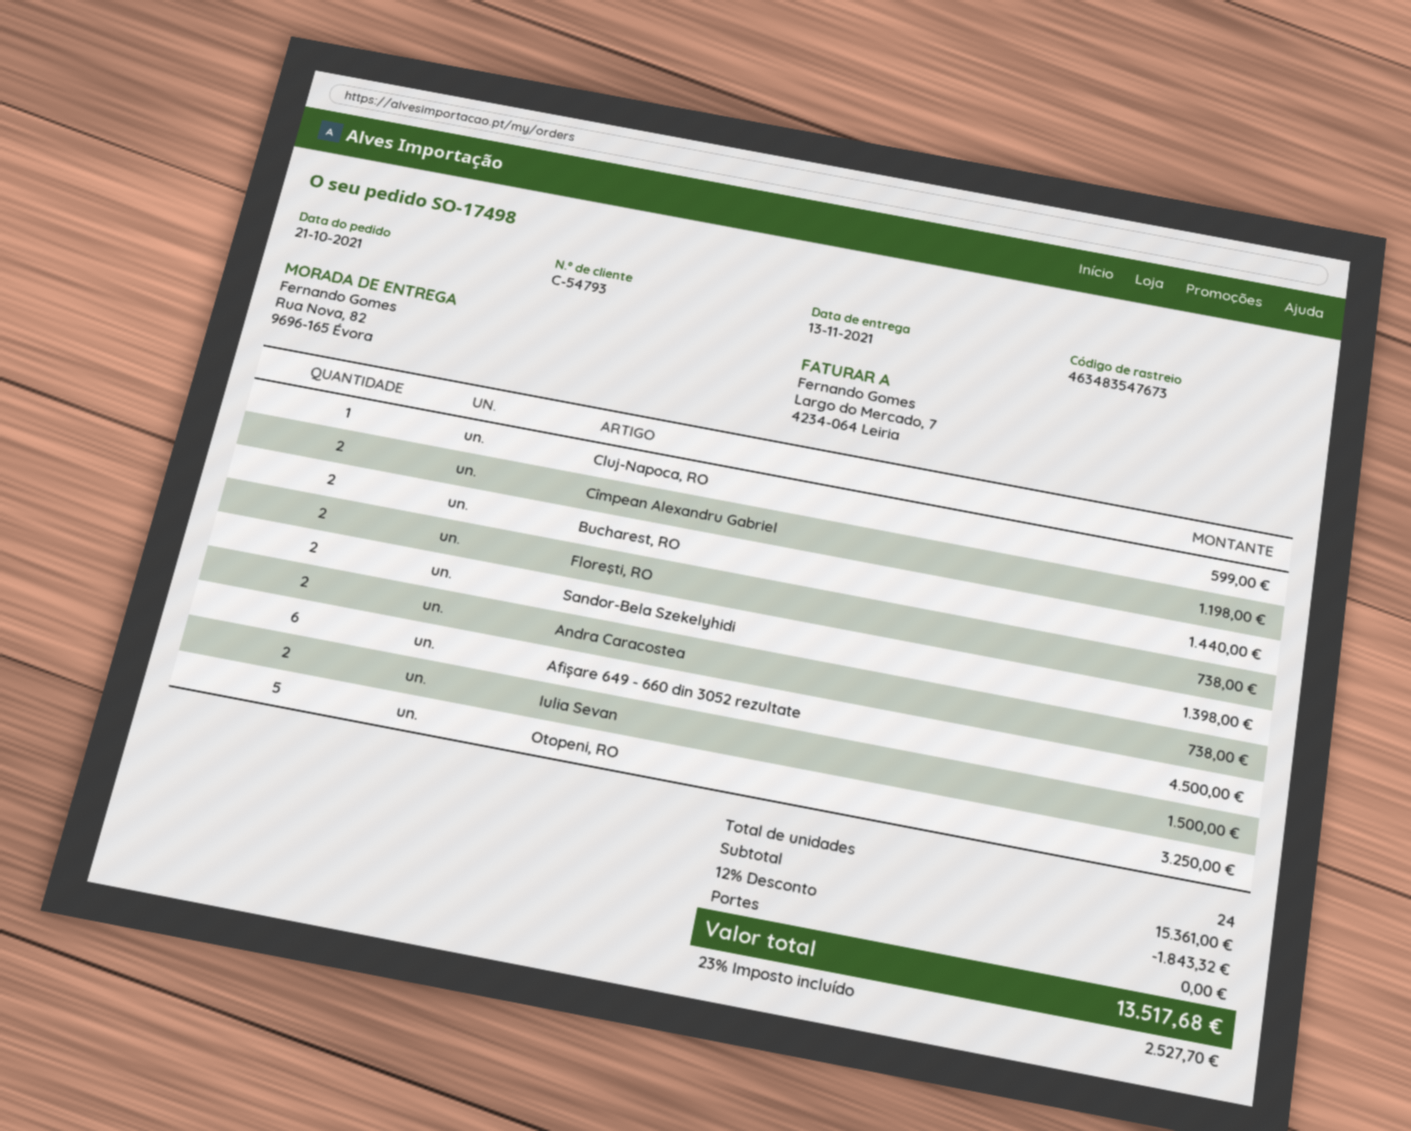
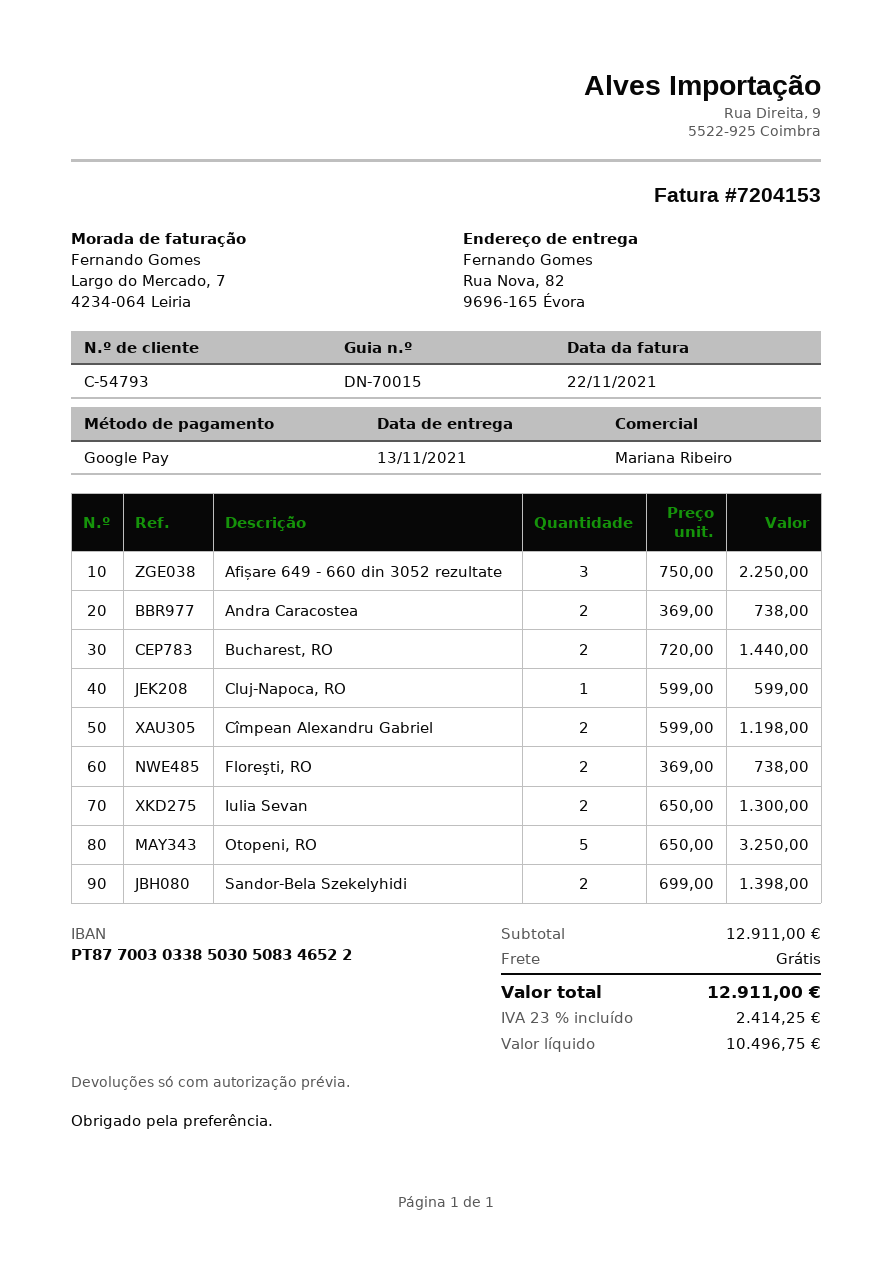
Afișare 649 - 660 din 3052 rezultate: 6 for 4500.00 -> 3 for 2250.00
Iulia Sevan: 2 for 1500.00 -> 2 for 1300.00
subtotal: 15361.00 -> 12911.00
discount: 12% = 1843.32 -> none
tax: 23% = 2527.70 -> 23% = 2414.25
total: 13517.68 -> 12911.00

